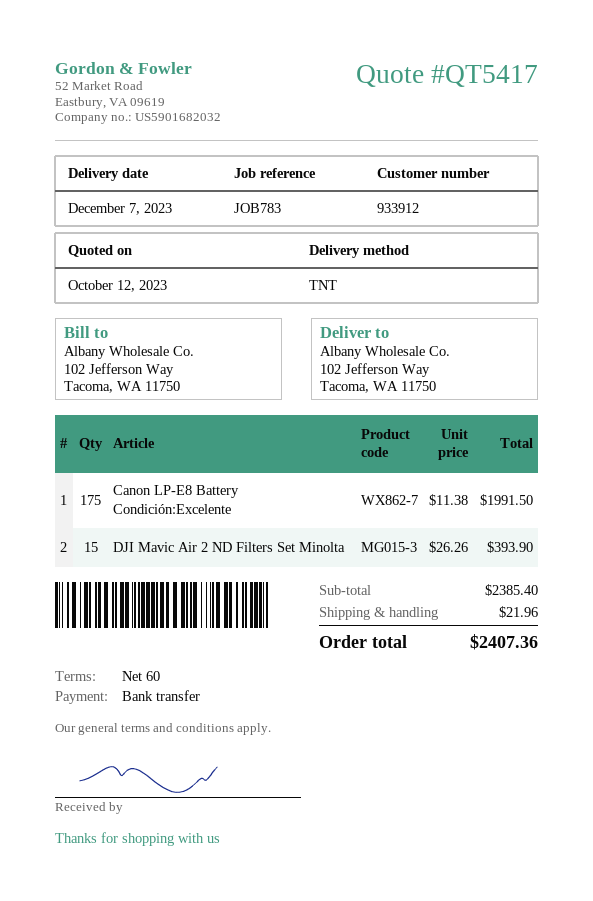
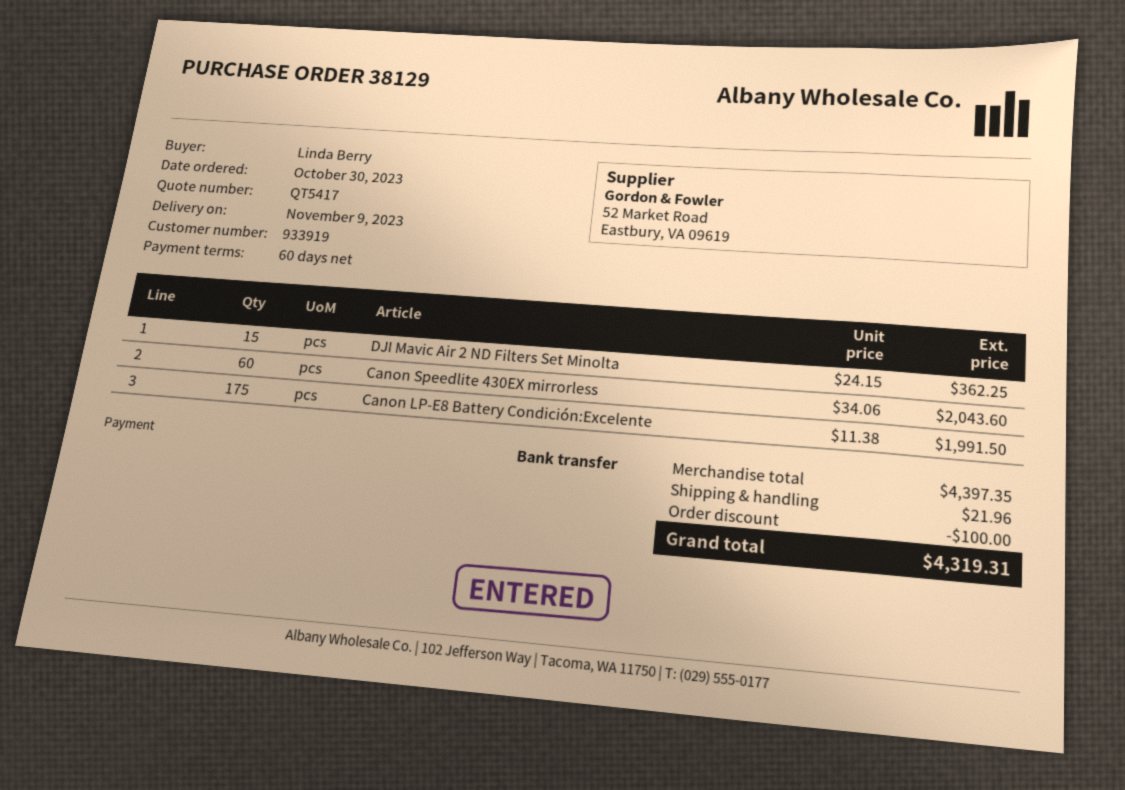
delivery date: 2023-12-07 -> 2023-11-09
customer number: 933912 -> 933919
DJI Mavic Air 2 ND Filters Set Minolta: 15 x 26.26 = 393.90 -> 15 x 24.15 = 362.25
Canon Speedlite 430EX mirrorless: none -> 60 x 34.06 = 2043.60
subtotal: 2385.40 -> 4397.35
discount: none -> 100.00
total: 2407.36 -> 4319.31

